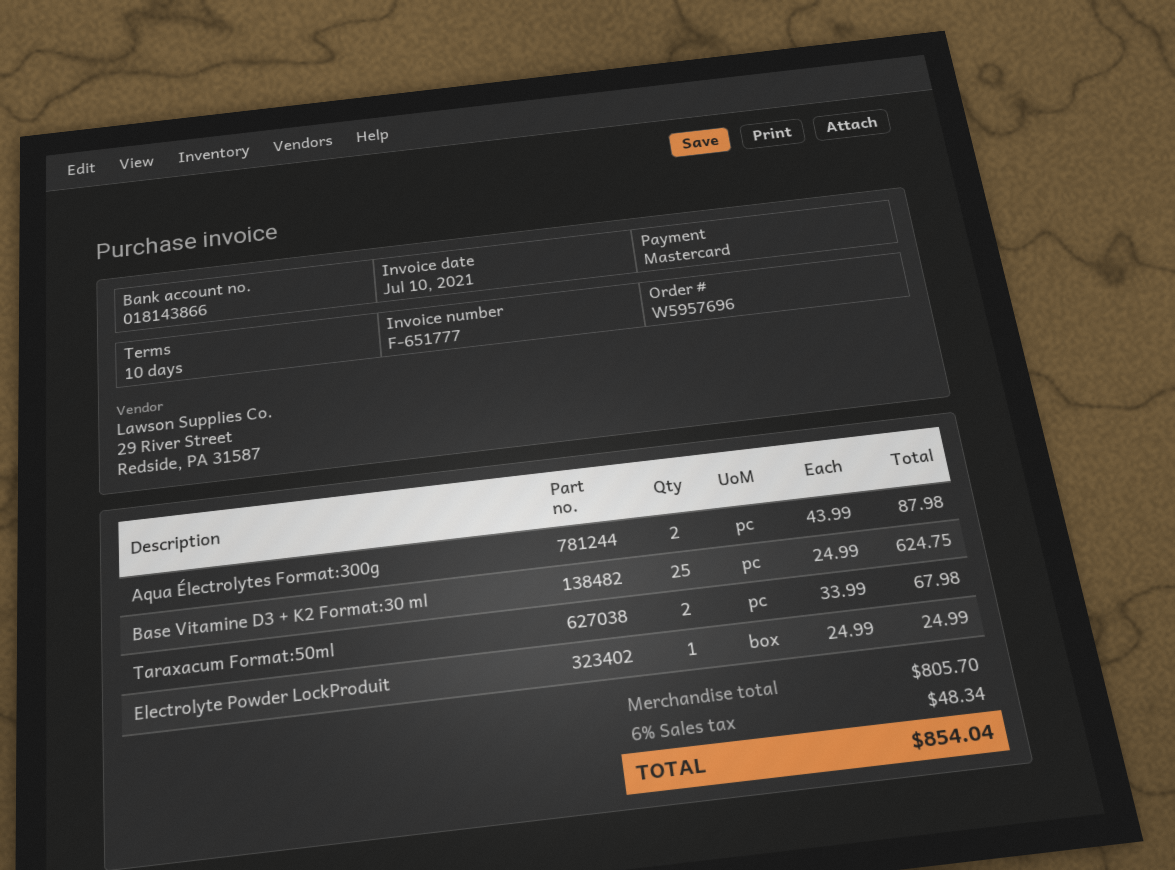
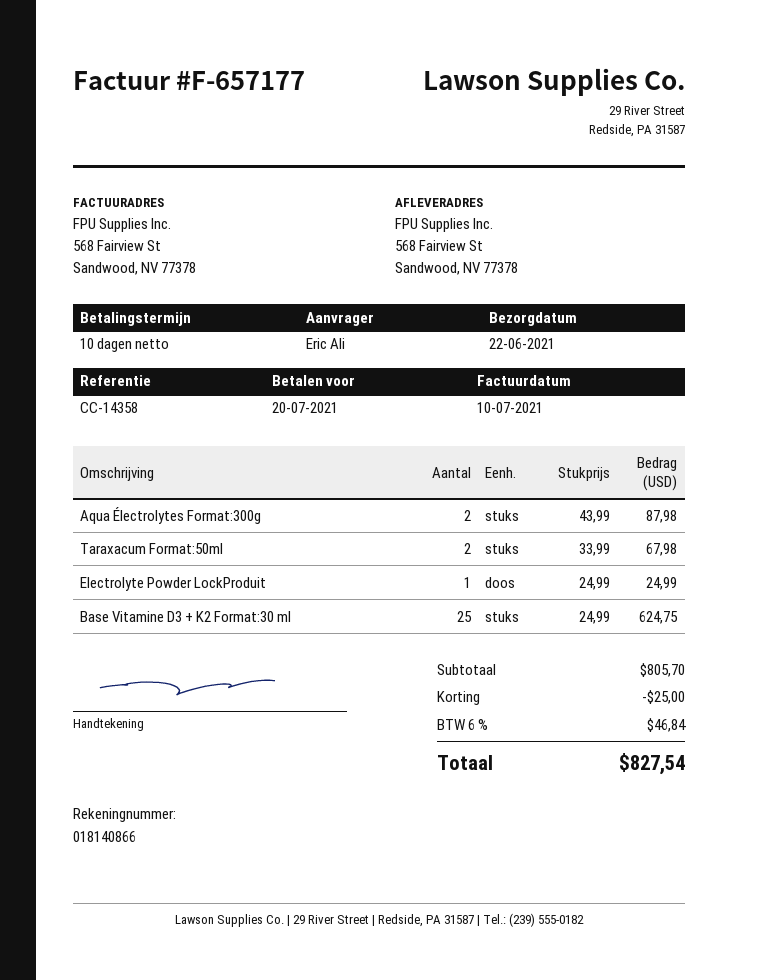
invoice number: F-651777 -> F-657177
bank account: 018143866 -> 018140866
discount: none -> 25.00
tax: 6% = 48.34 -> 6% = 46.84
total: 854.04 -> 827.54

